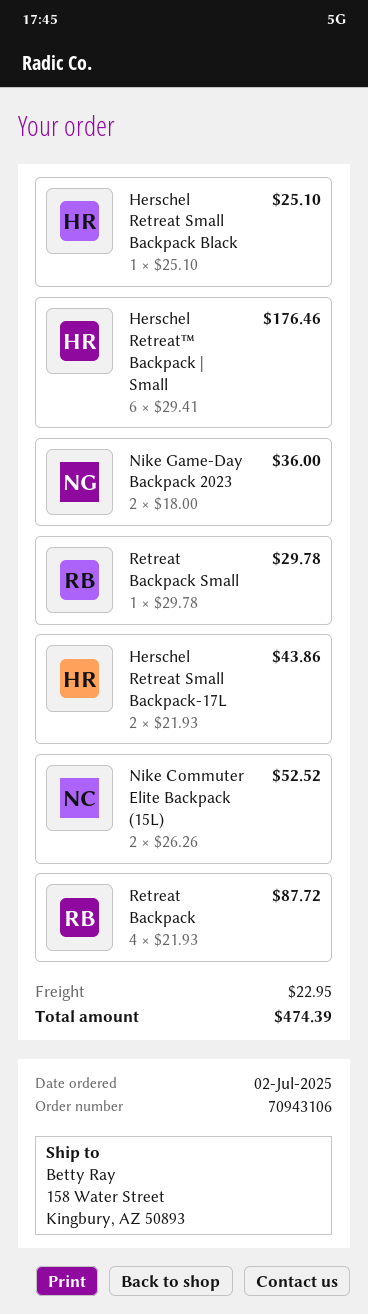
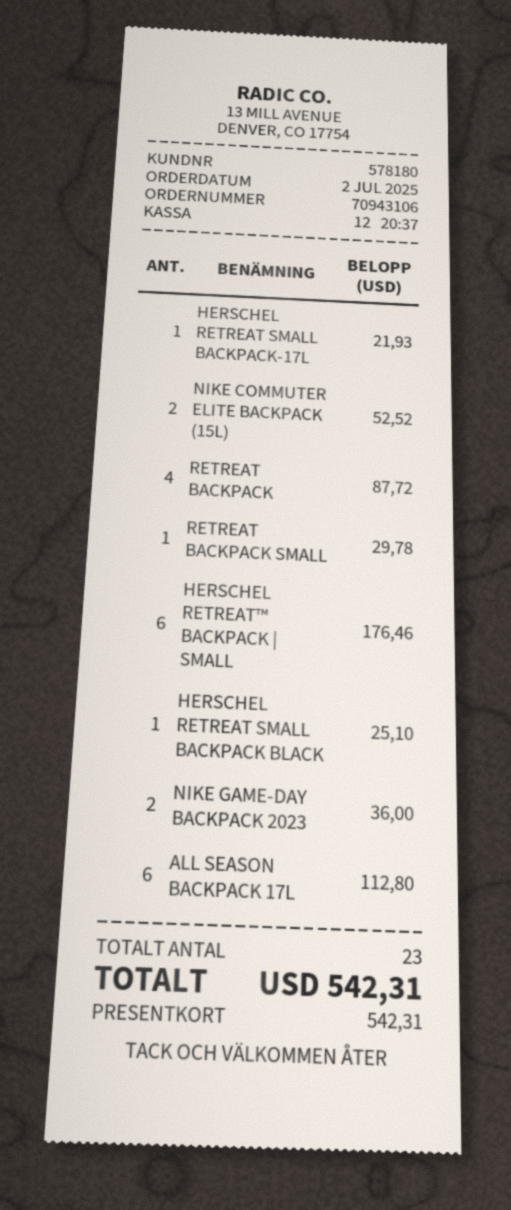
Herschel Retreat Small Backpack-17L: 2 for 43.86 -> 1 for 21.93
ALL SEASON BACKPACK 17L: none -> 6 for 112.80
shipping: 22.95 -> none
total: 474.39 -> 542.31

